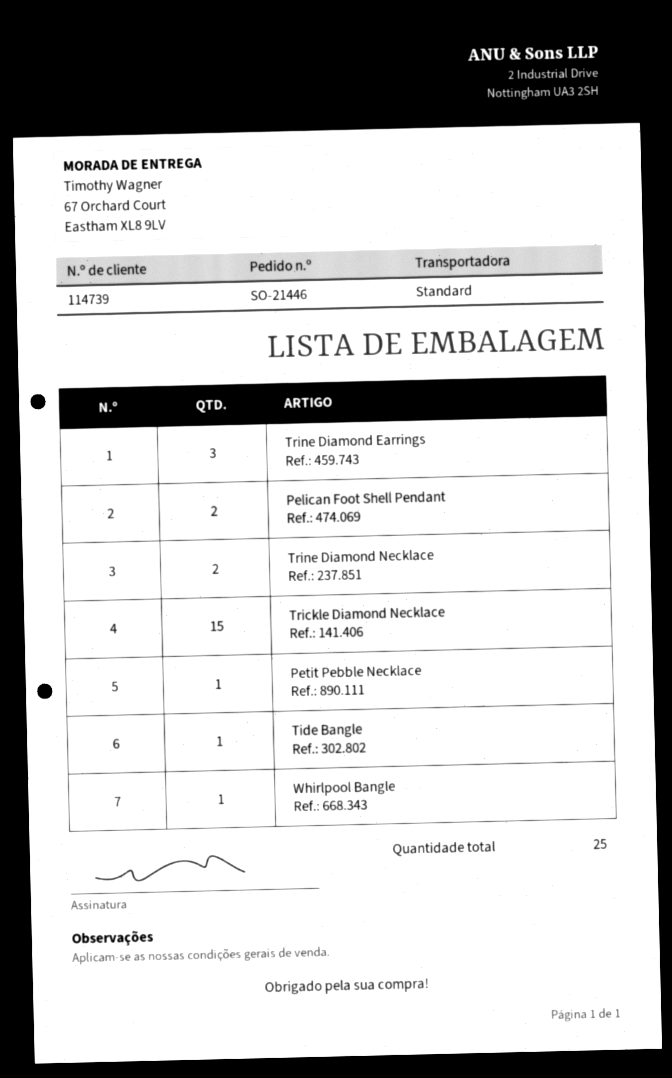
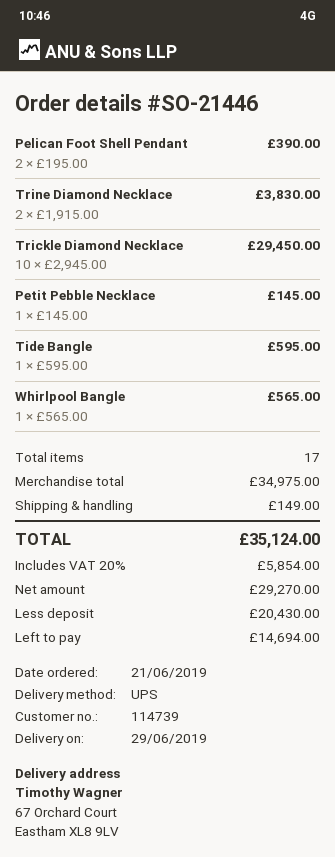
shipping method: standard -> UPS
Trine Diamond Earrings: 3 -> none
Trickle Diamond Necklace: 15 -> 10
total quantity: 25 -> 17

